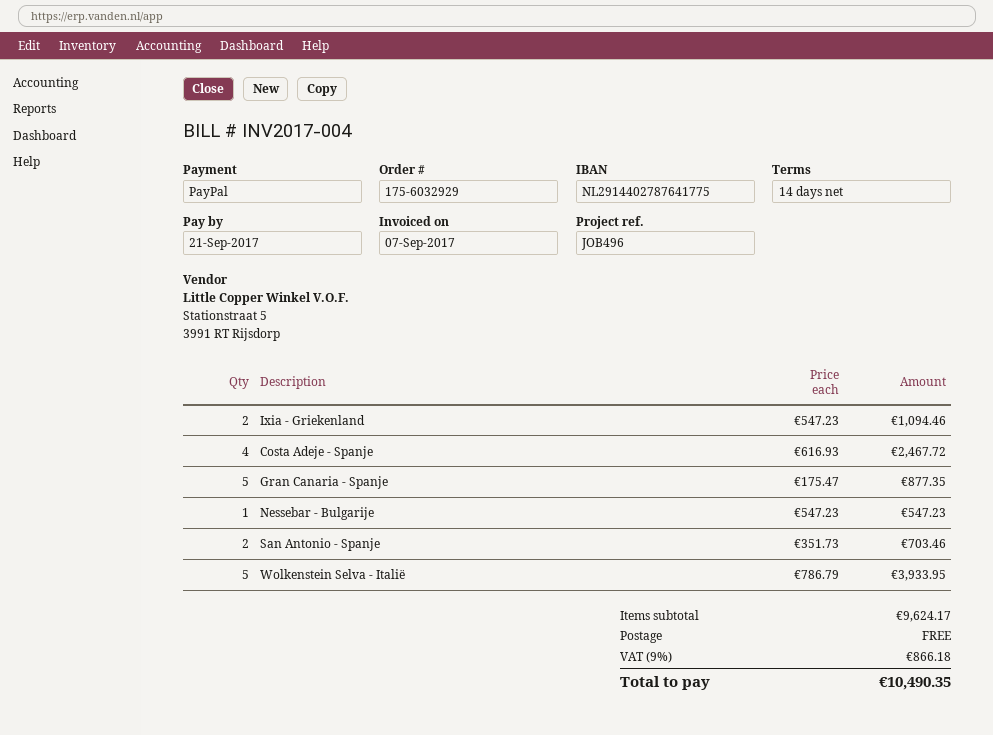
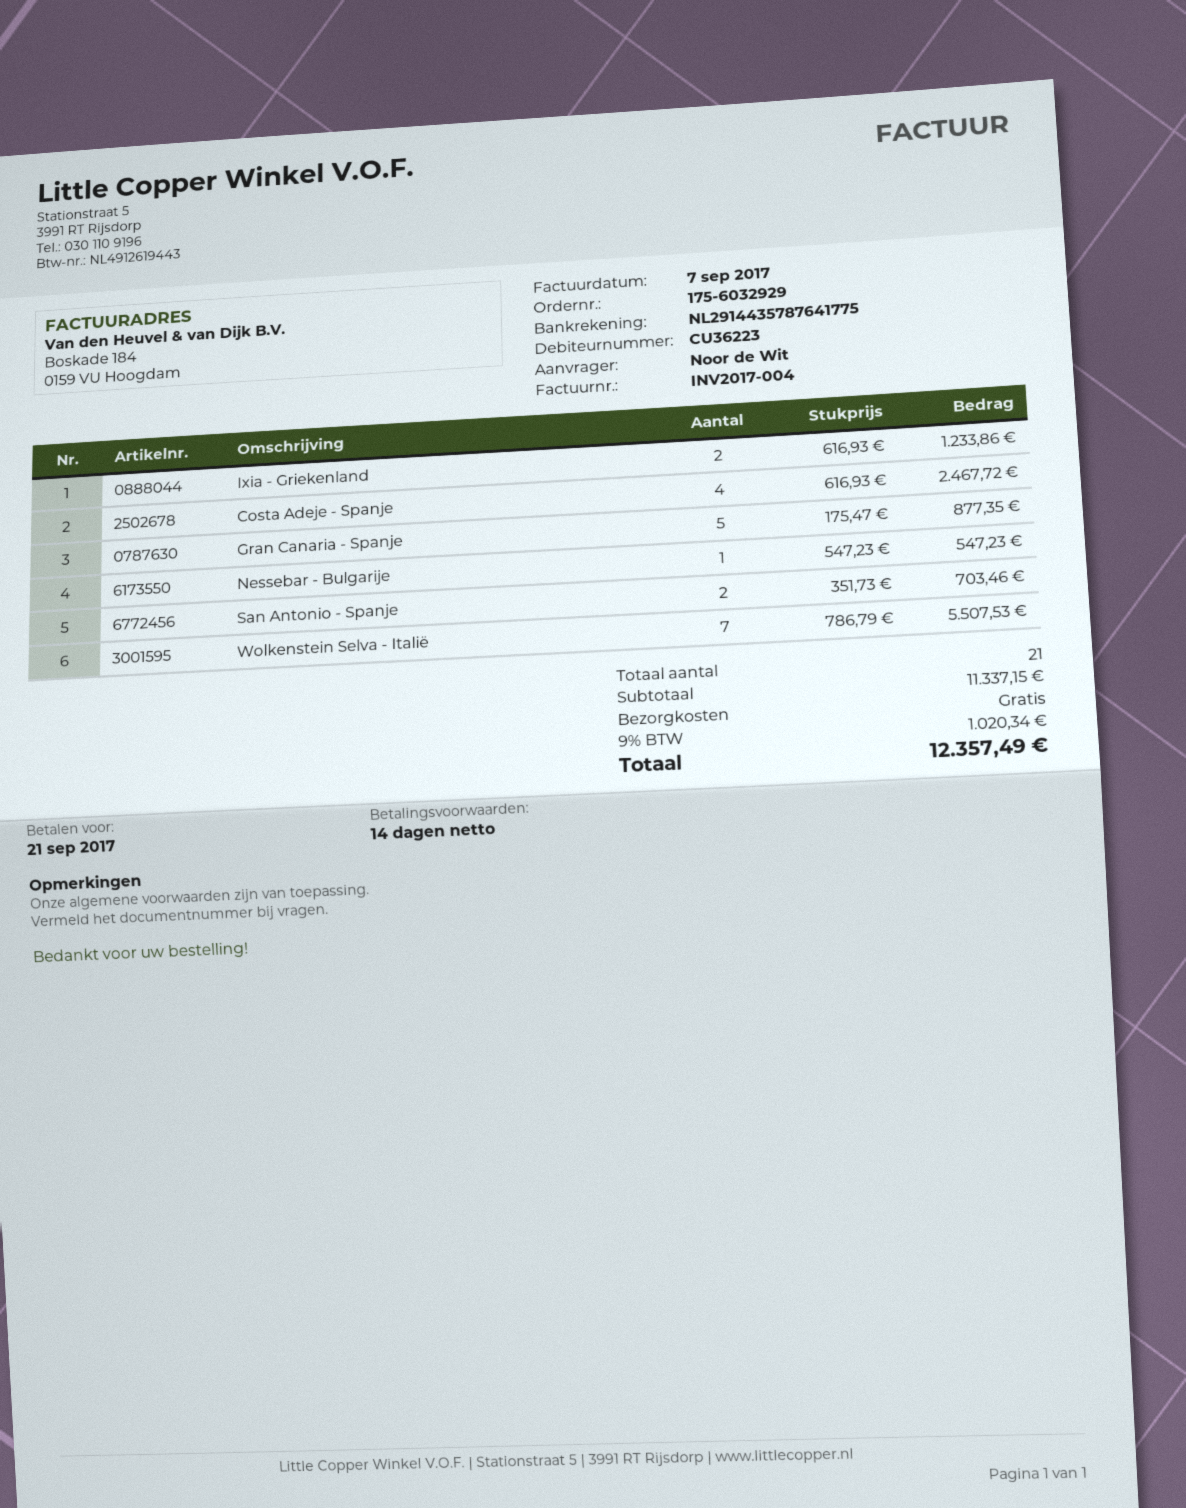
bank account: NL2914402787641775 -> NL2914435787641775
Ixia - Griekenland: 2 x 547.23 = 1094.46 -> 2 x 616.93 = 1233.86
Wolkenstein Selva - Italië: 5 x 786.79 = 3933.95 -> 7 x 786.79 = 5507.53
subtotal: 9624.17 -> 11337.15
tax: 9% = 866.18 -> 9% = 1020.34
total: 10490.35 -> 12357.49

